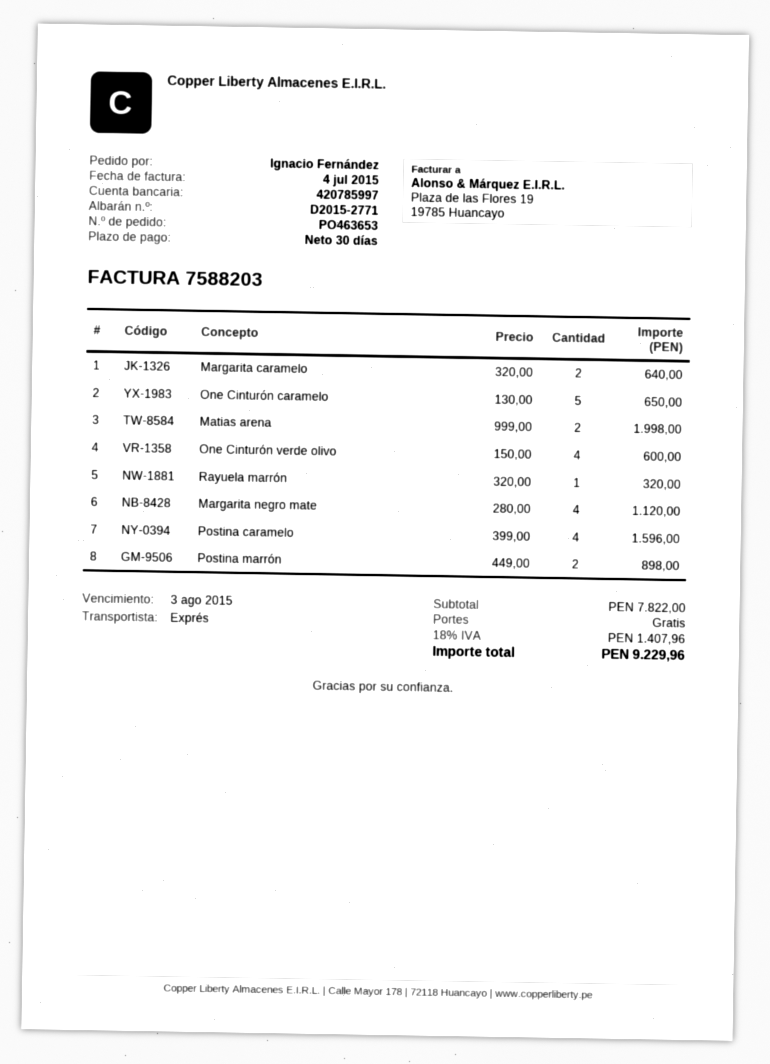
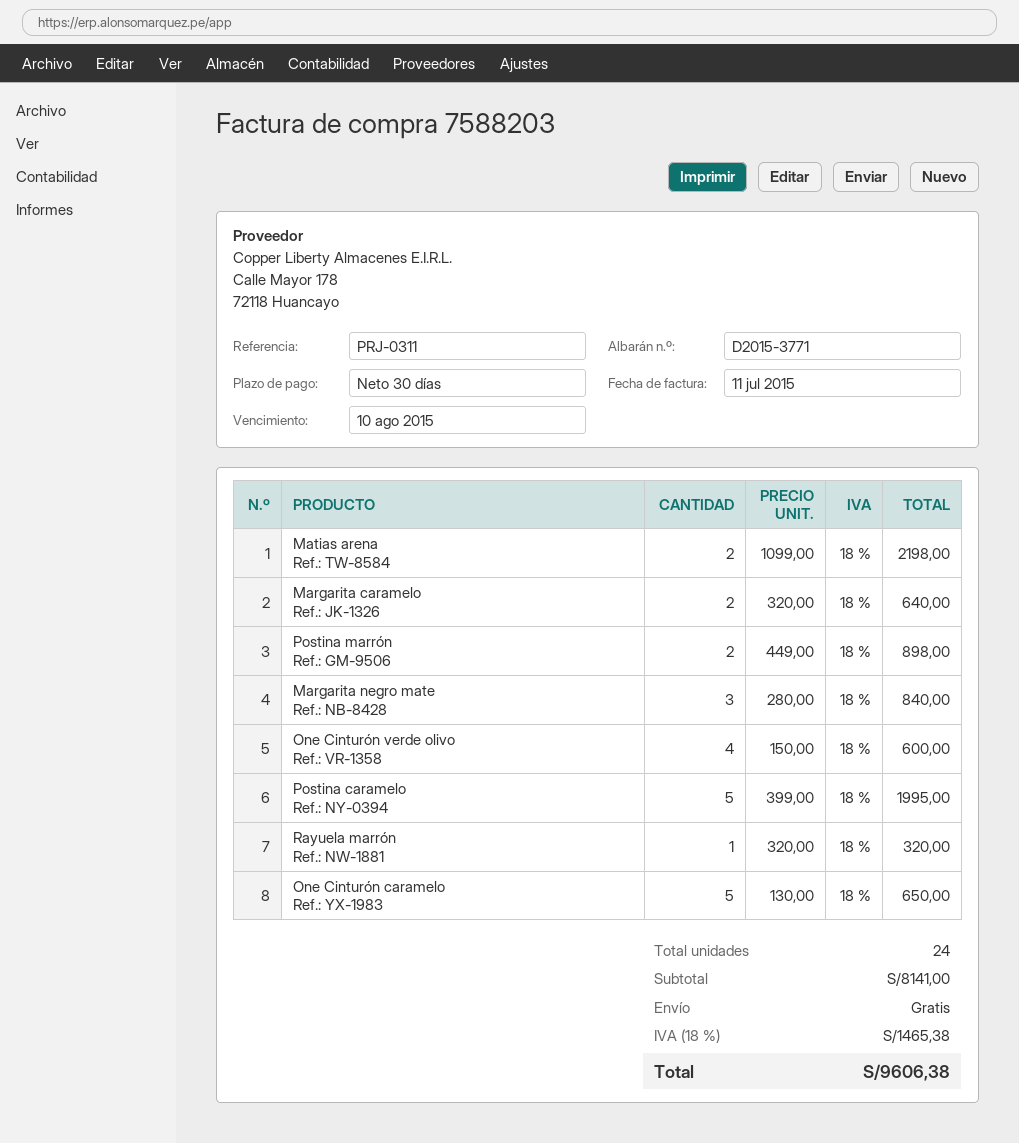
delivery note number: D2015-2771 -> D2015-3771
invoice date: 2015-07-04 -> 2015-07-11
due date: 2015-08-03 -> 2015-08-10
Matias arena: 2 x 999.00 = 1998.00 -> 2 x 1099.00 = 2198.00
Margarita negro mate: 4 x 280.00 = 1120.00 -> 3 x 280.00 = 840.00
Postina caramelo: 4 x 399.00 = 1596.00 -> 5 x 399.00 = 1995.00
subtotal: 7822.00 -> 8141.00
tax: 18% = 1407.96 -> 18% = 1465.38
total: 9229.96 -> 9606.38

